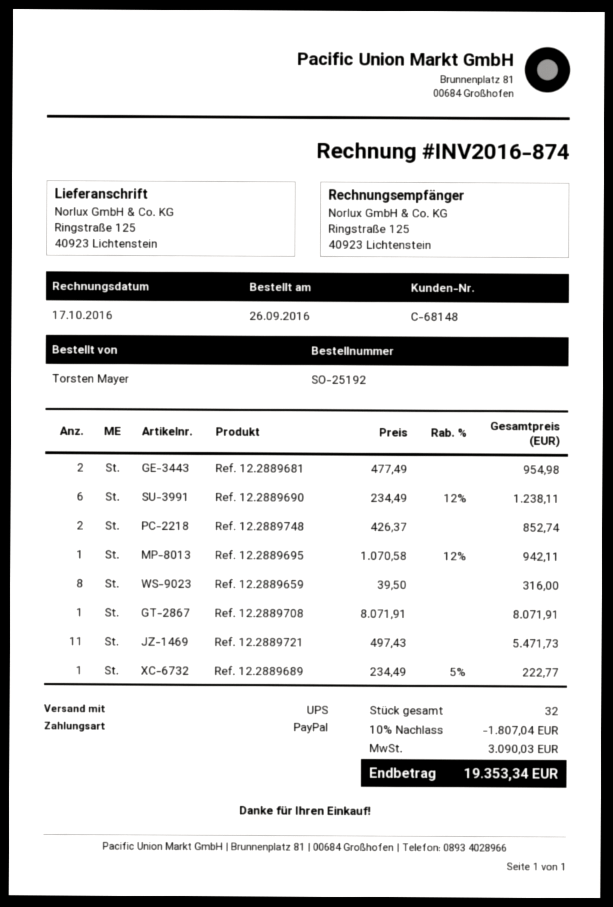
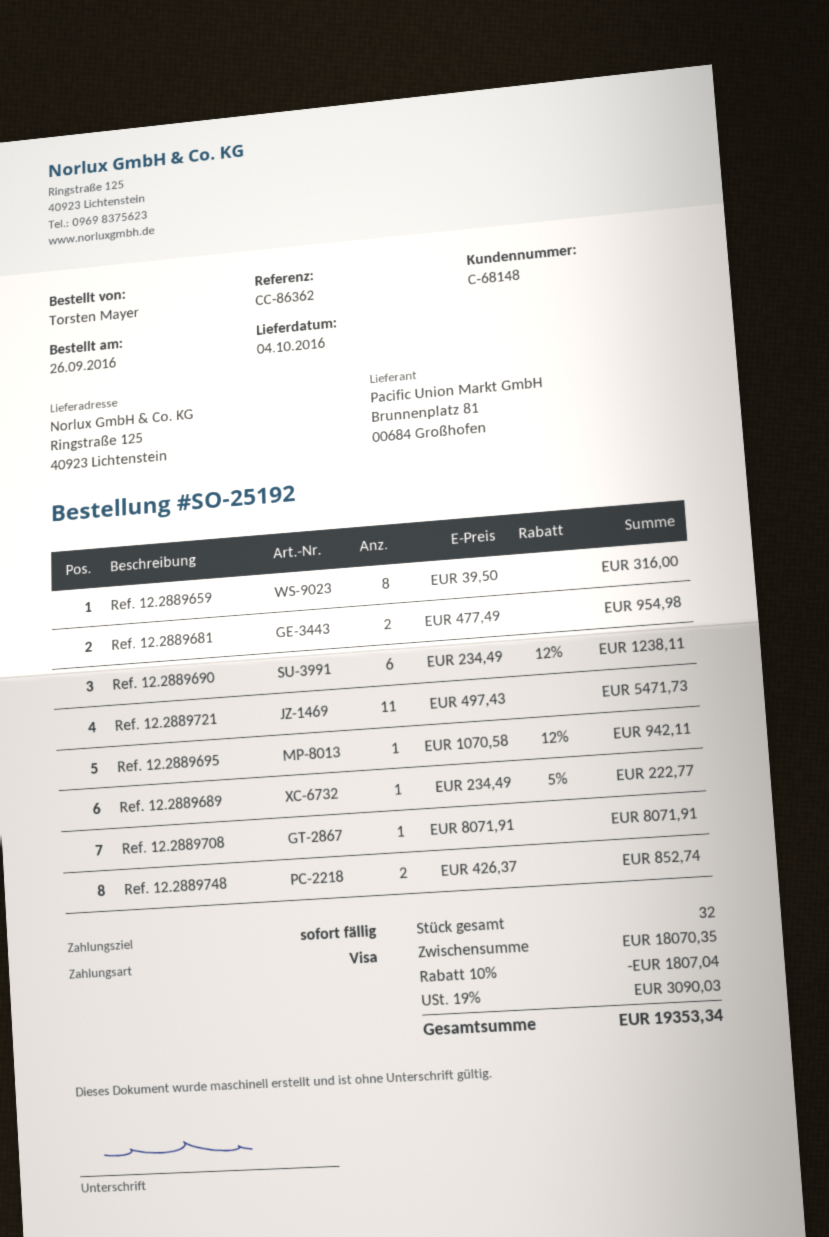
payment method: PayPal -> Visa

